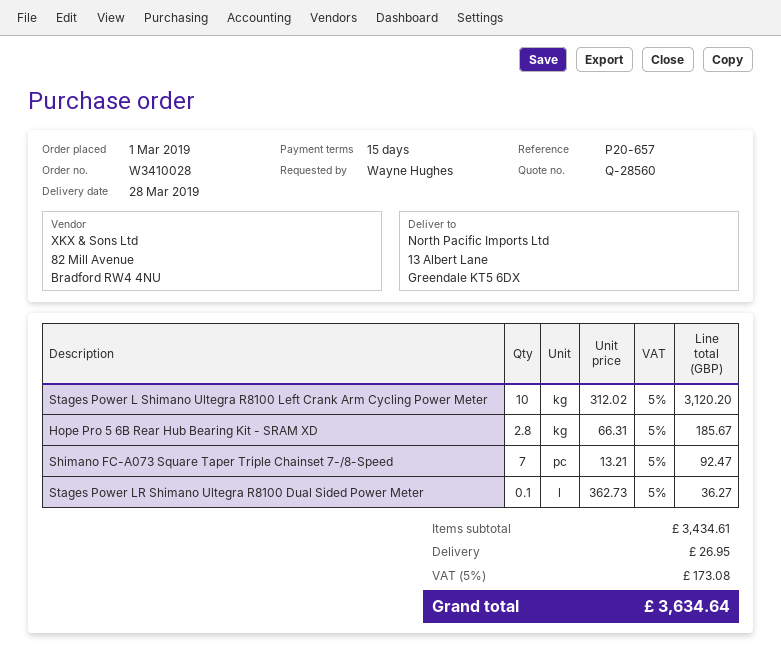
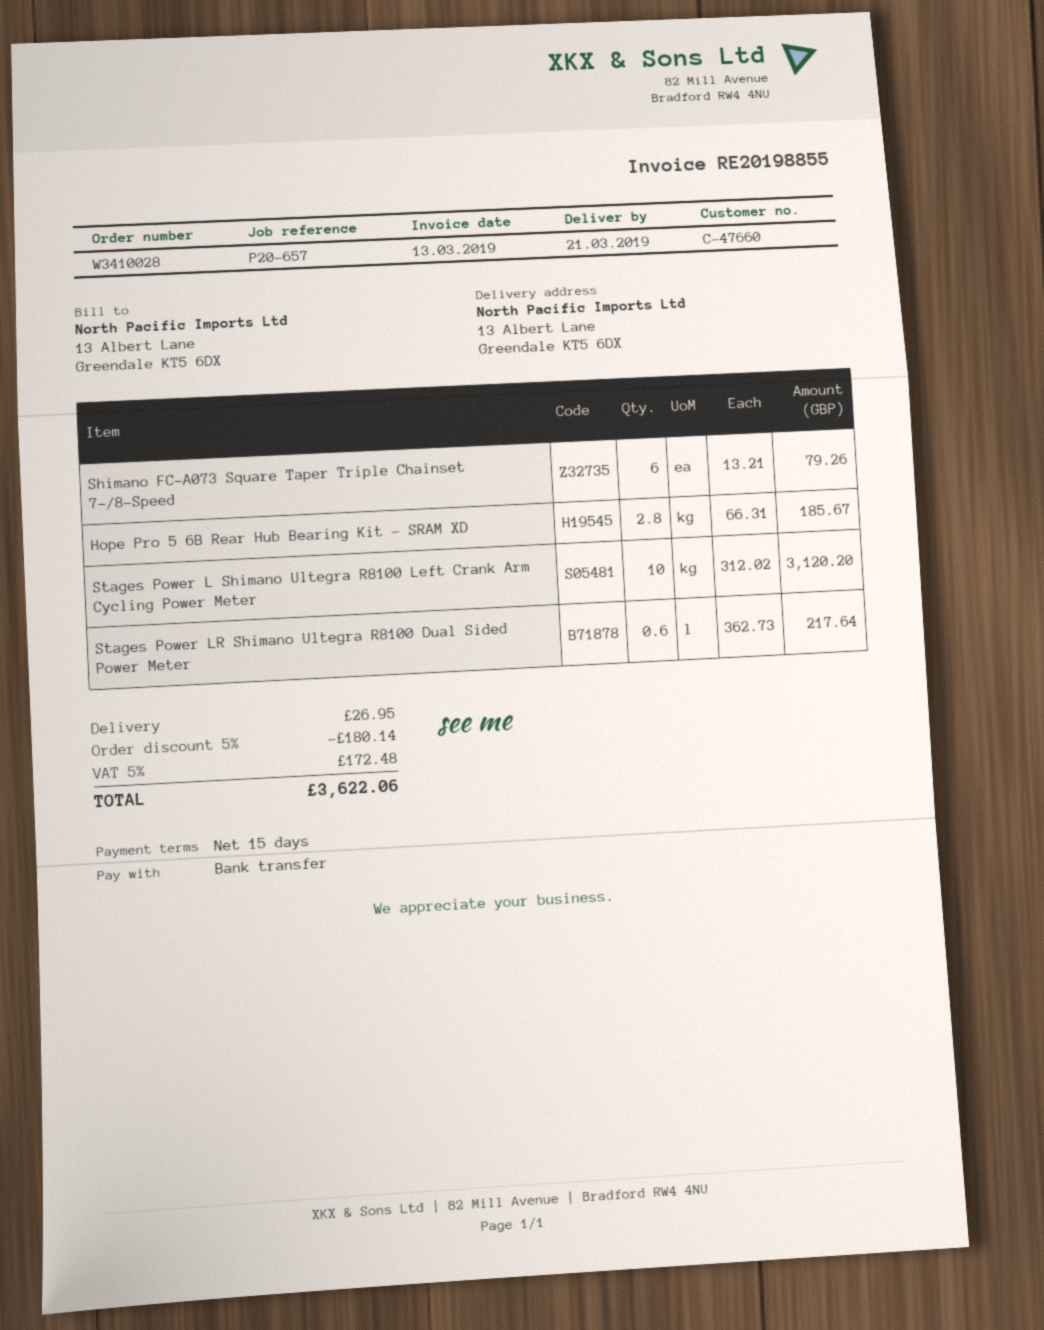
delivery date: 2019-03-28 -> 2019-03-21
Shimano FC-A073 Square Taper Triple Chainset 7-/8-Speed: 7 x 13.21 = 92.47 -> 6 x 13.21 = 79.26
Stages Power LR Shimano Ultegra R8100 Dual Sided Power Meter: 0.1 x 362.73 = 36.27 -> 0.6 x 362.73 = 217.64
discount: none -> 5% = 180.14
tax: 5% = 173.08 -> 5% = 172.48
total: 3634.64 -> 3622.06

